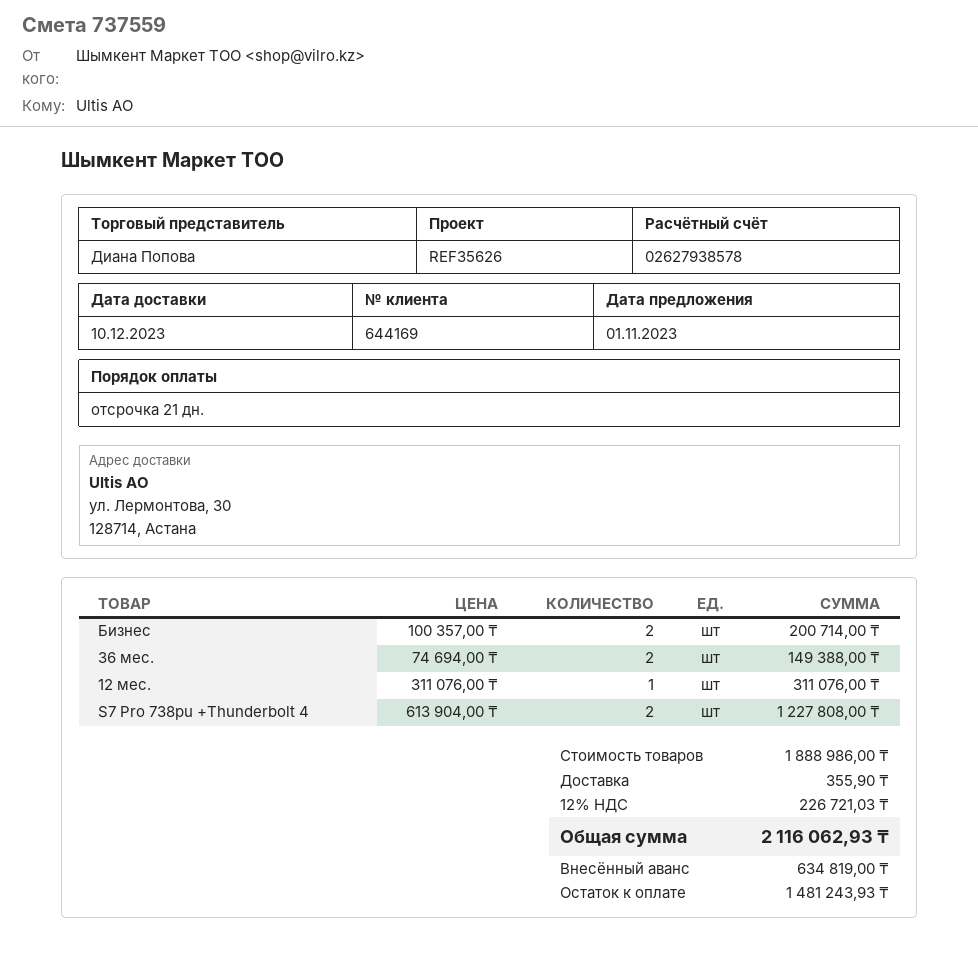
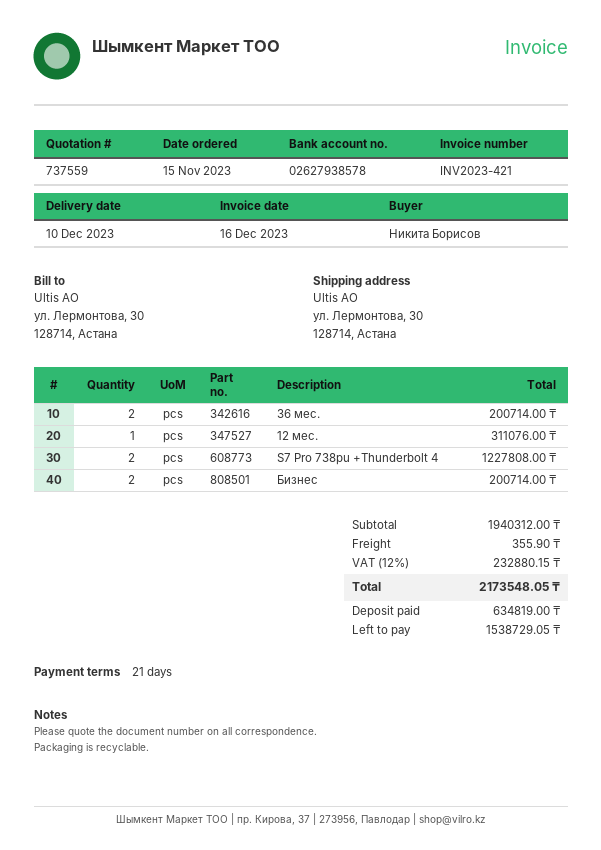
36 мес.: 2 for 149388.00 -> 2 for 200714.00
subtotal: 1888986.00 -> 1940312.00
tax: 12% = 226721.03 -> 12% = 232880.15
total: 2116062.93 -> 2173548.05
balance: 1481243.93 -> 1538729.05

